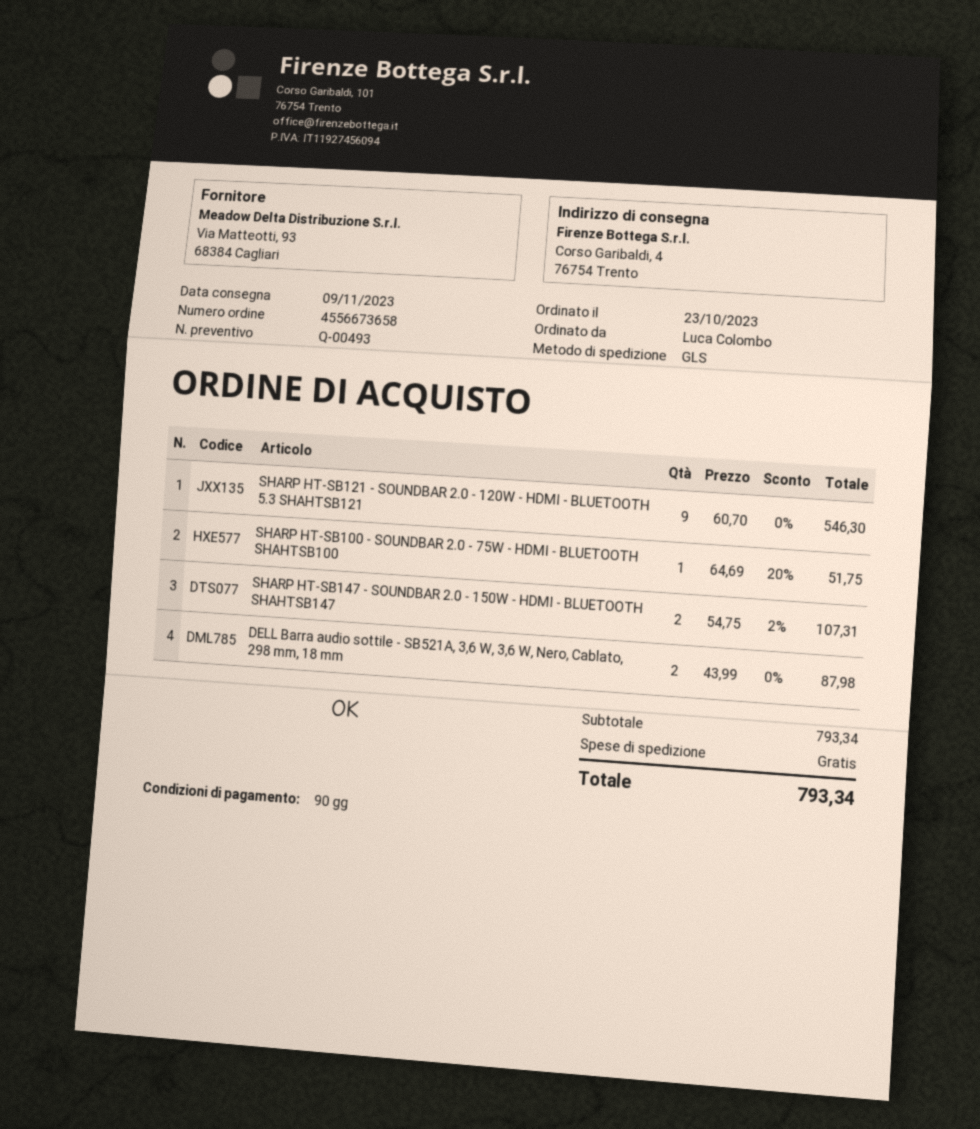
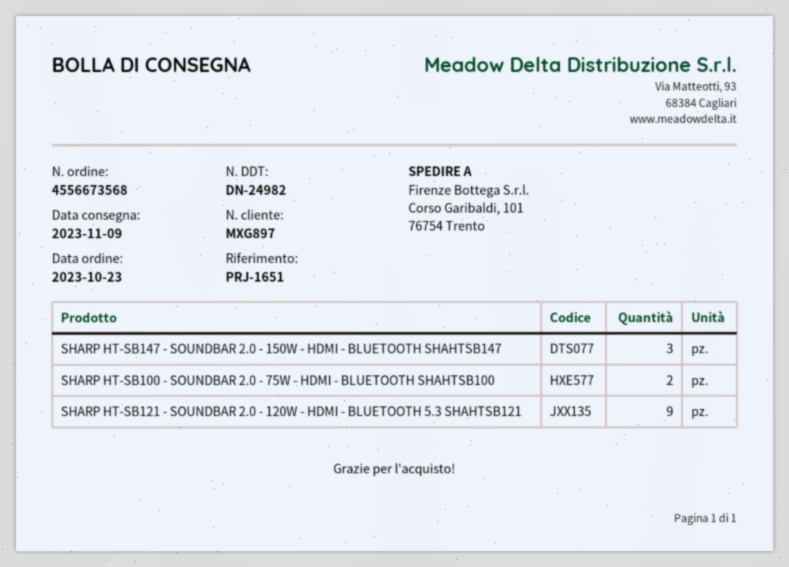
order number: 4556673658 -> 4556673568
ship to: Corso Garibaldi, 4, 76754 Trento -> Corso Garibaldi, 101, 76754 Trento
SHARP HT-SB100 - SOUNDBAR 2.0 - 75W - HDMI - BLUETOOTH SHAHTSB100: 1 -> 2
SHARP HT-SB147 - SOUNDBAR 2.0 - 150W - HDMI - BLUETOOTH SHAHTSB147: 2 -> 3
DELL Barra audio sottile - SB521A, 3,6 W, 3,6 W, Nero, Cablato, 298 mm, 18 mm: 2 -> none

